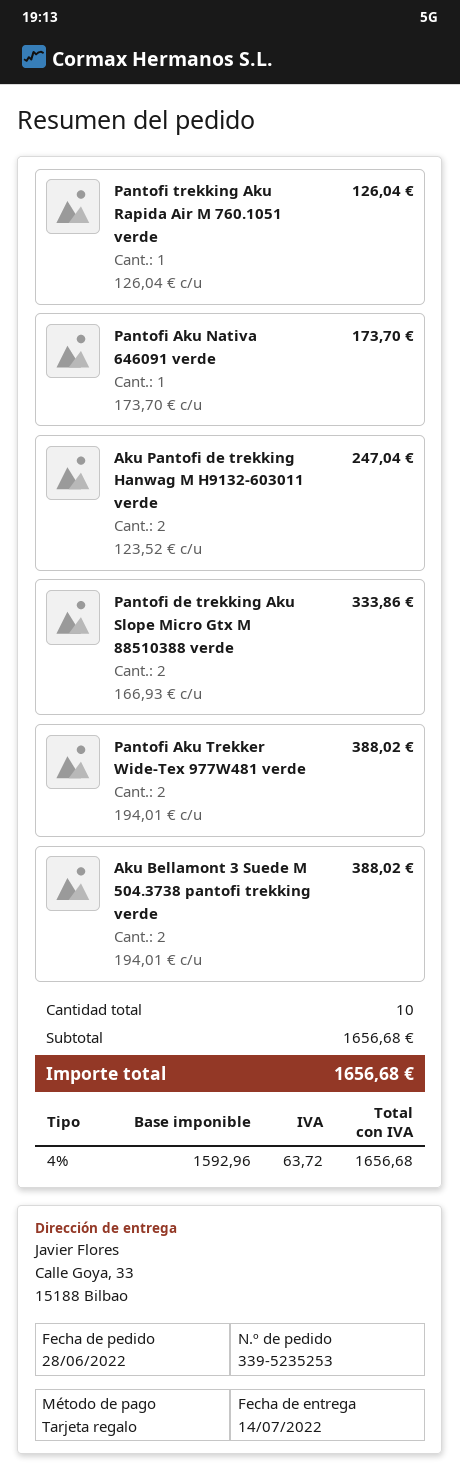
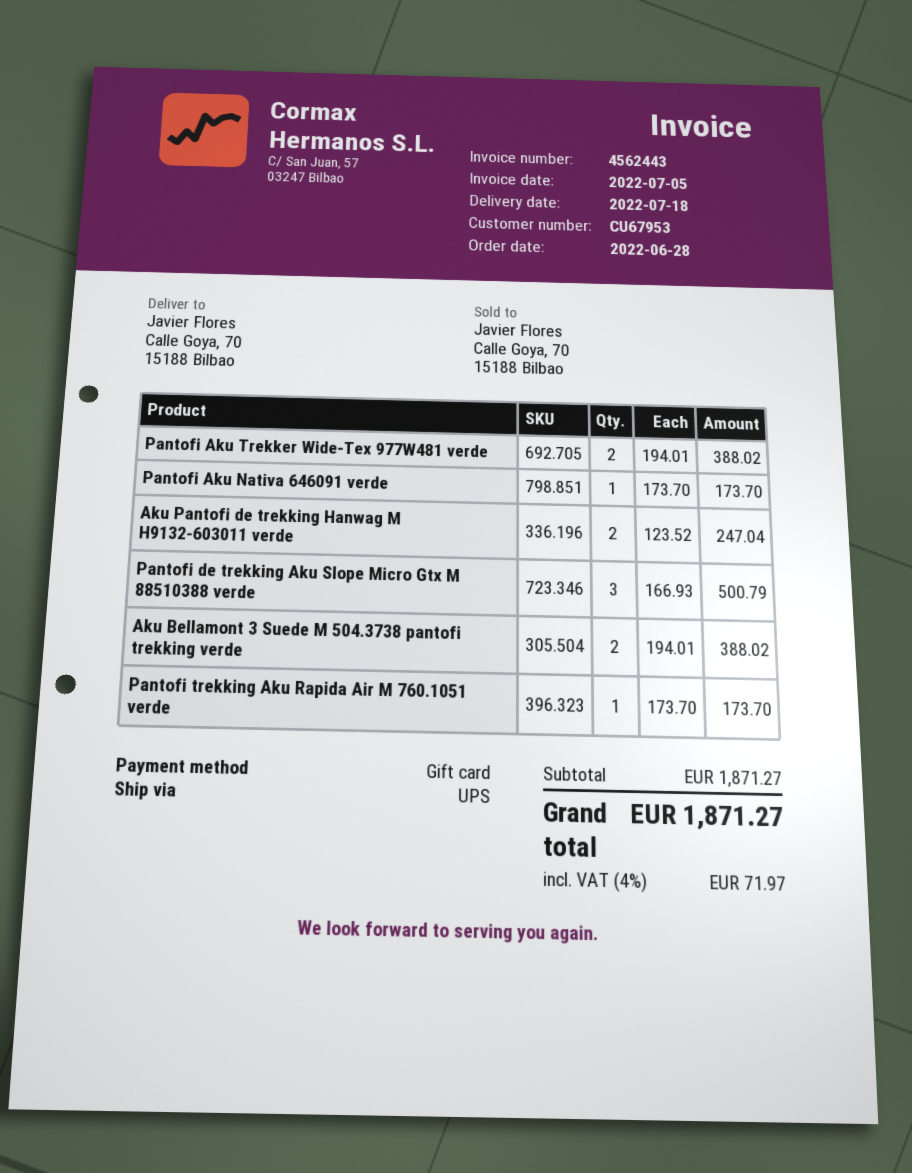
delivery date: 2022-07-14 -> 2022-07-18
ship to: Calle Goya, 33, 15188 Bilbao -> Calle Goya, 70, 15188 Bilbao
Pantofi trekking Aku Rapida Air M 760.1051 verde: 1 x 126.04 = 126.04 -> 1 x 173.70 = 173.70
Pantofi de trekking Aku Slope Micro Gtx M 88510388 verde: 2 x 166.93 = 333.86 -> 3 x 166.93 = 500.79
subtotal: 1656.68 -> 1871.27
tax: 4% = 63.72 -> 4% = 71.97
total: 1656.68 -> 1871.27

